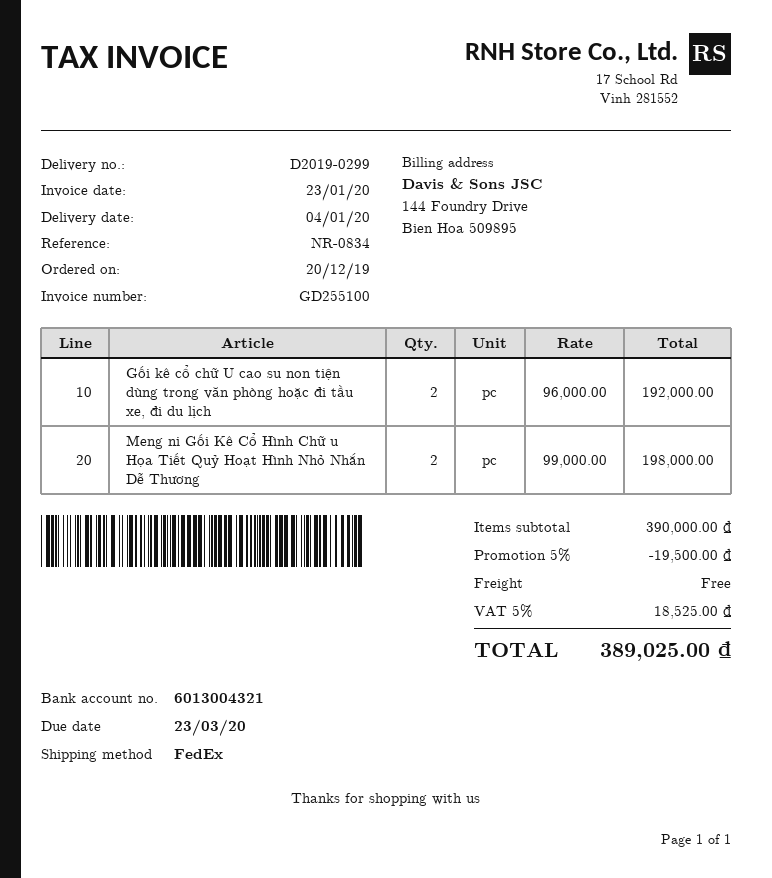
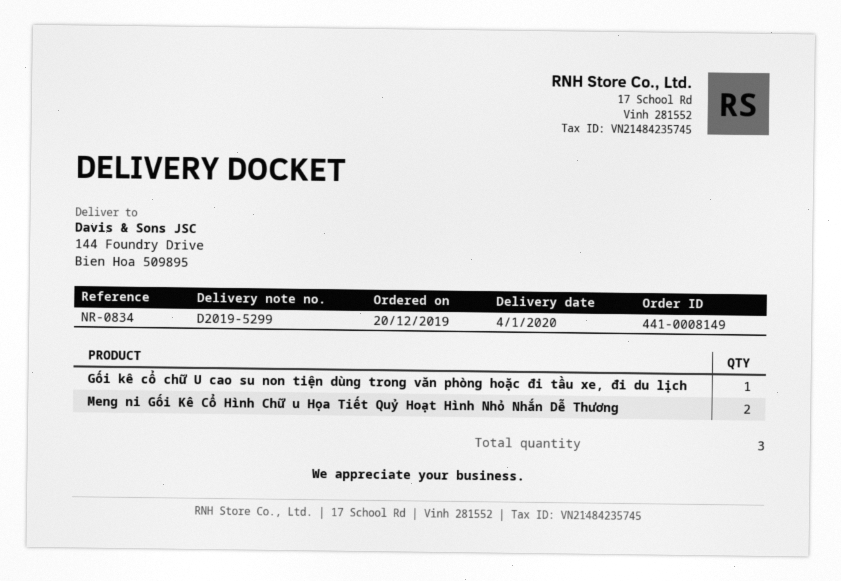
delivery note number: D2019-0299 -> D2019-5299
Gối kê cổ chữ U cao su non tiện dùng trong văn phòng hoặc đi tầu xe, đi du lịch: 2 -> 1

